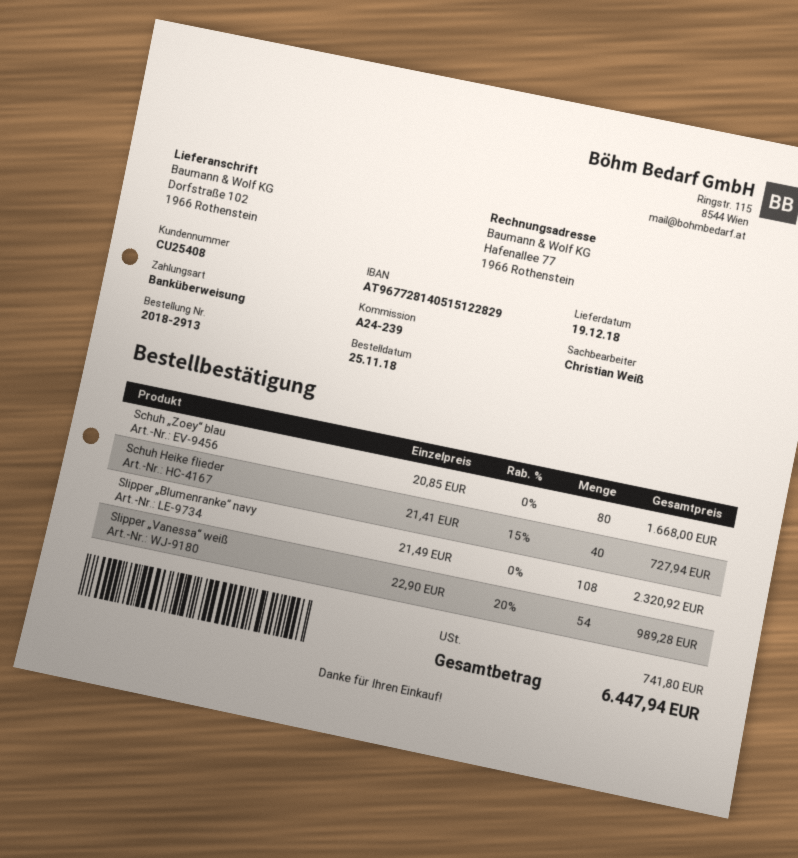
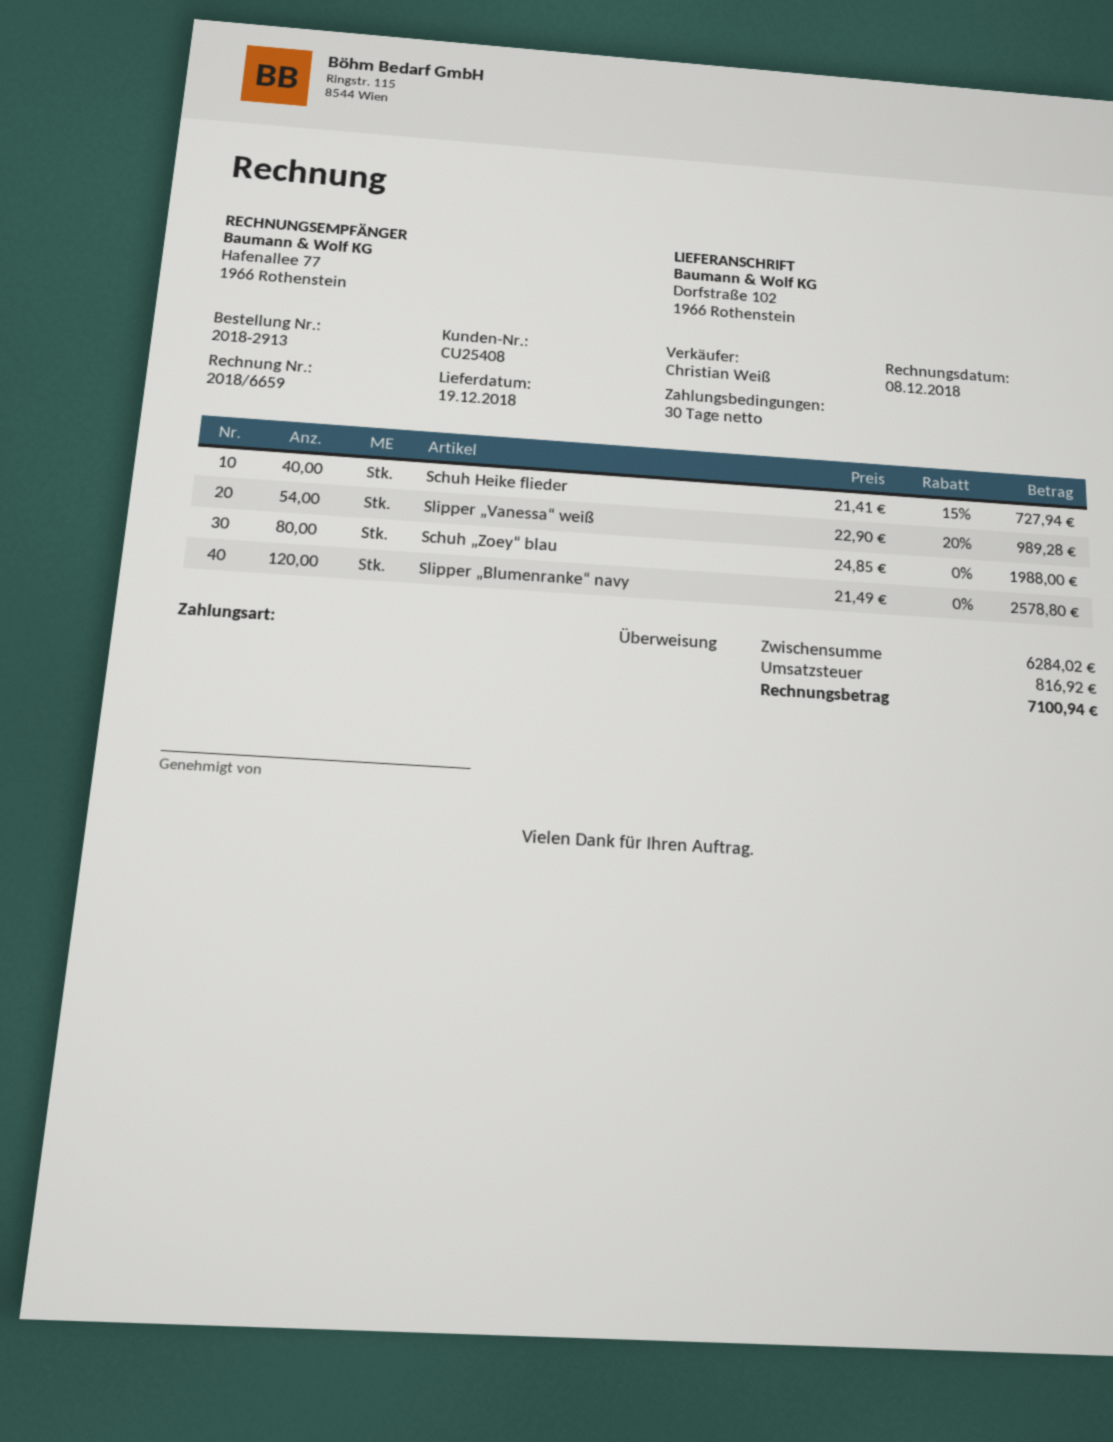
Schuh „Zoey“ blau: 80 x 20.85 = 1668.00 -> 80 x 24.85 = 1988.00
Slipper „Blumenranke“ navy: 108 x 21.49 = 2320.92 -> 120 x 21.49 = 2578.80
tax: 741.80 -> 816.92
total: 6447.94 -> 7100.94

